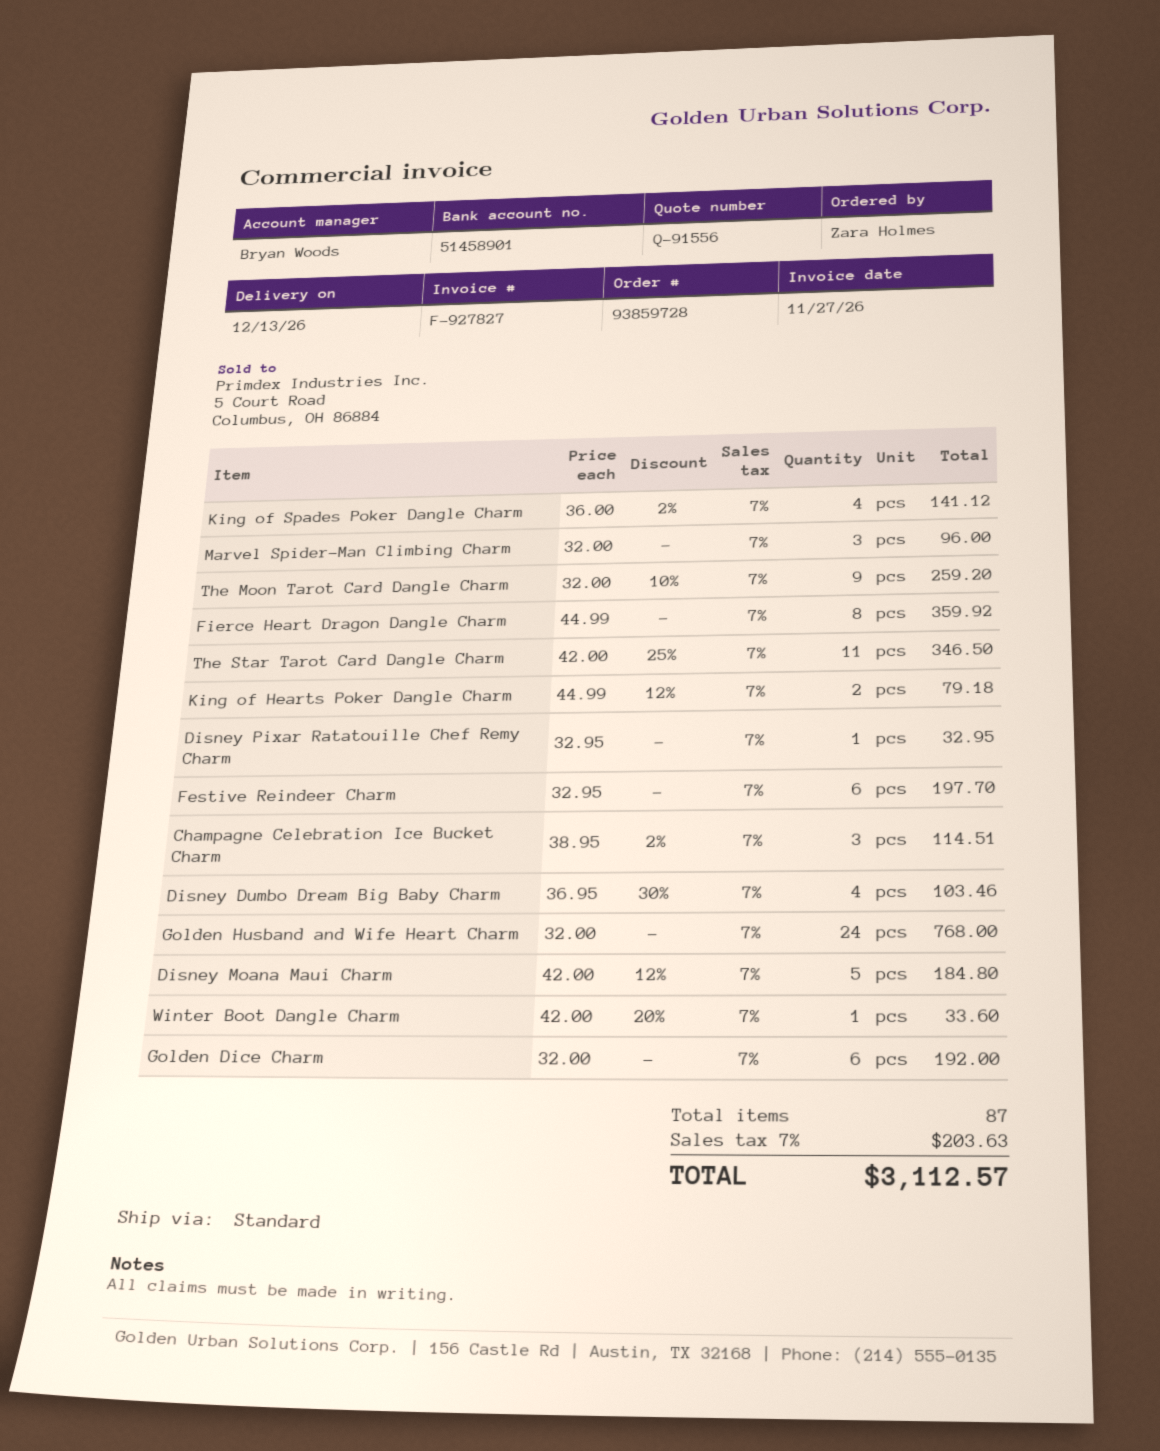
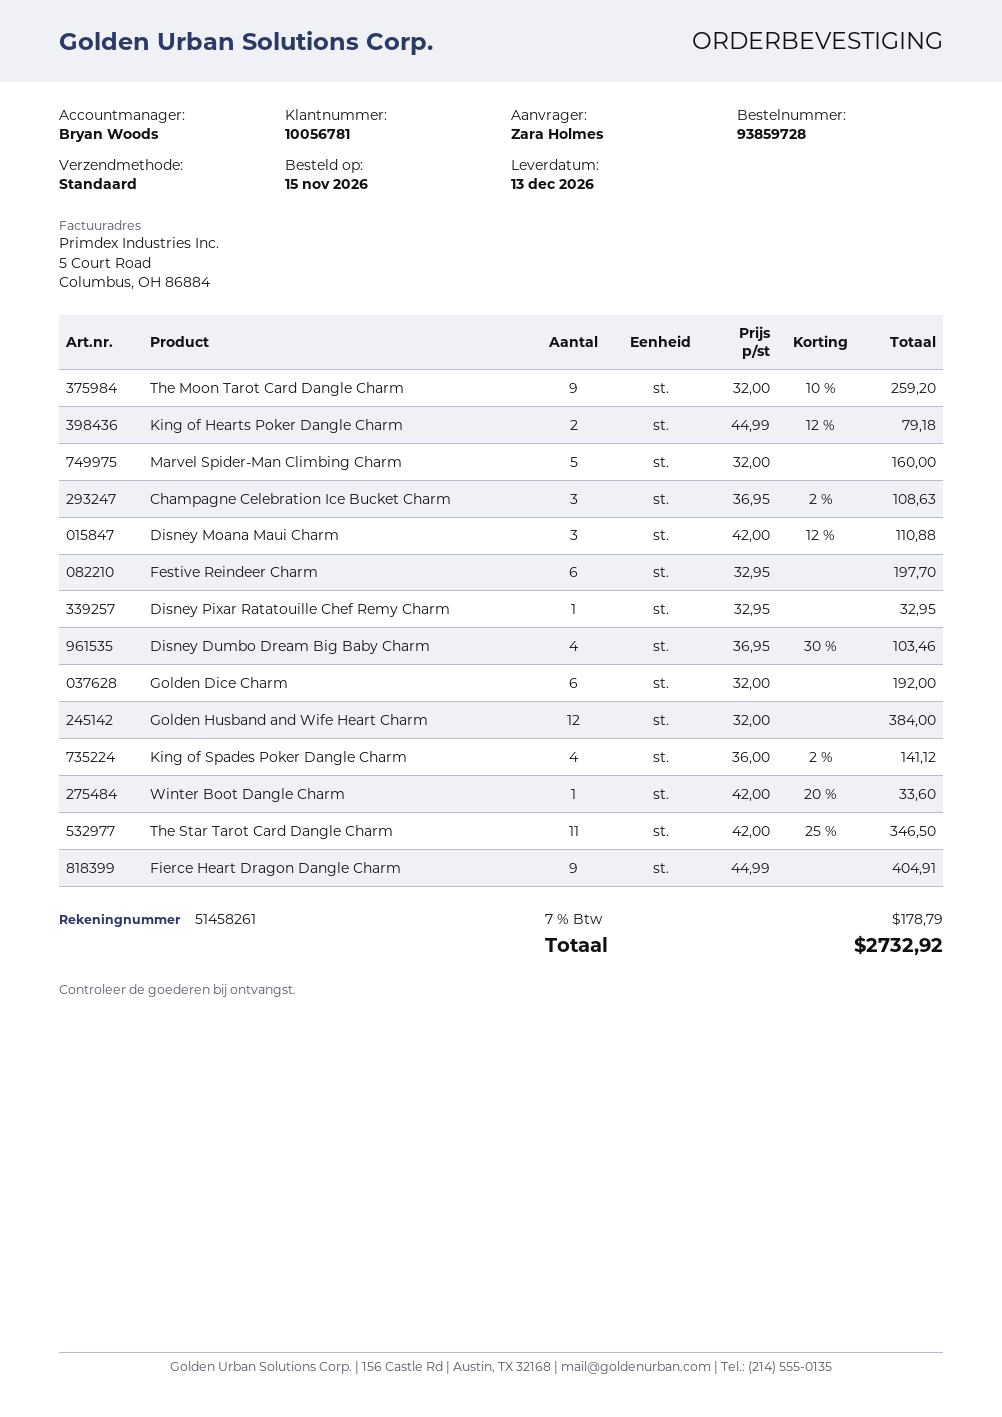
bank account: 51458901 -> 51458261
Marvel Spider-Man Climbing Charm: 3 x 32.00 = 96.00 -> 5 x 32.00 = 160.00
Fierce Heart Dragon Dangle Charm: 8 x 44.99 = 359.92 -> 9 x 44.99 = 404.91
Champagne Celebration Ice Bucket Charm: 3 x 38.95 - 2% = 114.51 -> 3 x 36.95 - 2% = 108.63
Golden Husband and Wife Heart Charm: 24 x 32.00 = 768.00 -> 12 x 32.00 = 384.00
Disney Moana Maui Charm: 5 x 42.00 - 12% = 184.80 -> 3 x 42.00 - 12% = 110.88
tax: 7% = 203.63 -> 7% = 178.79
total: 3112.57 -> 2732.92

